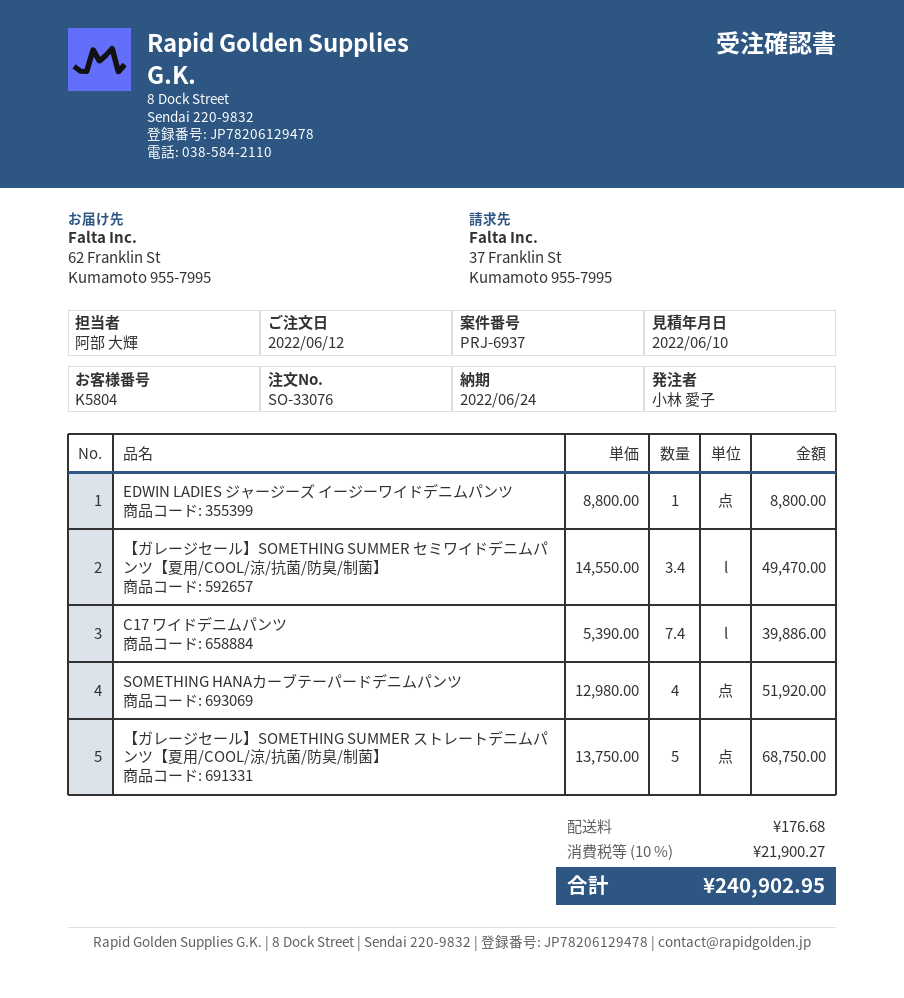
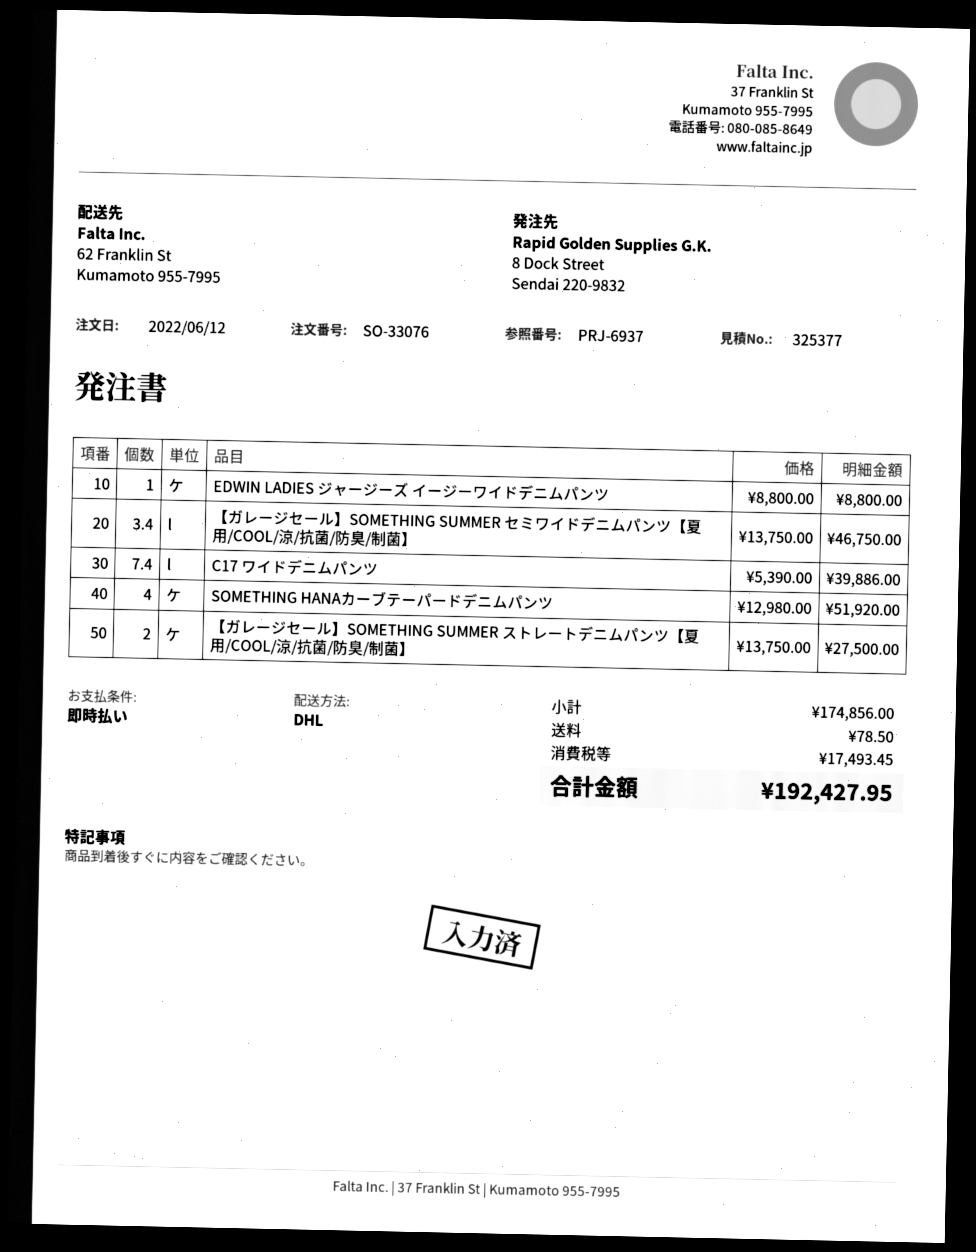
【ガレージセール】SOMETHING SUMMER セミワイドデニムパンツ【夏用/COOL/涼/抗菌/防臭/制菌】: 3.4 x 14550.00 = 49470.00 -> 3.4 x 13750.00 = 46750.00
【ガレージセール】SOMETHING SUMMER ストレートデニムパンツ【夏用/COOL/涼/抗菌/防臭/制菌】: 5 x 13750.00 = 68750.00 -> 2 x 13750.00 = 27500.00
shipping: 176.68 -> 78.50
tax: 21900.27 -> 17493.45
total: 240902.95 -> 192427.95

